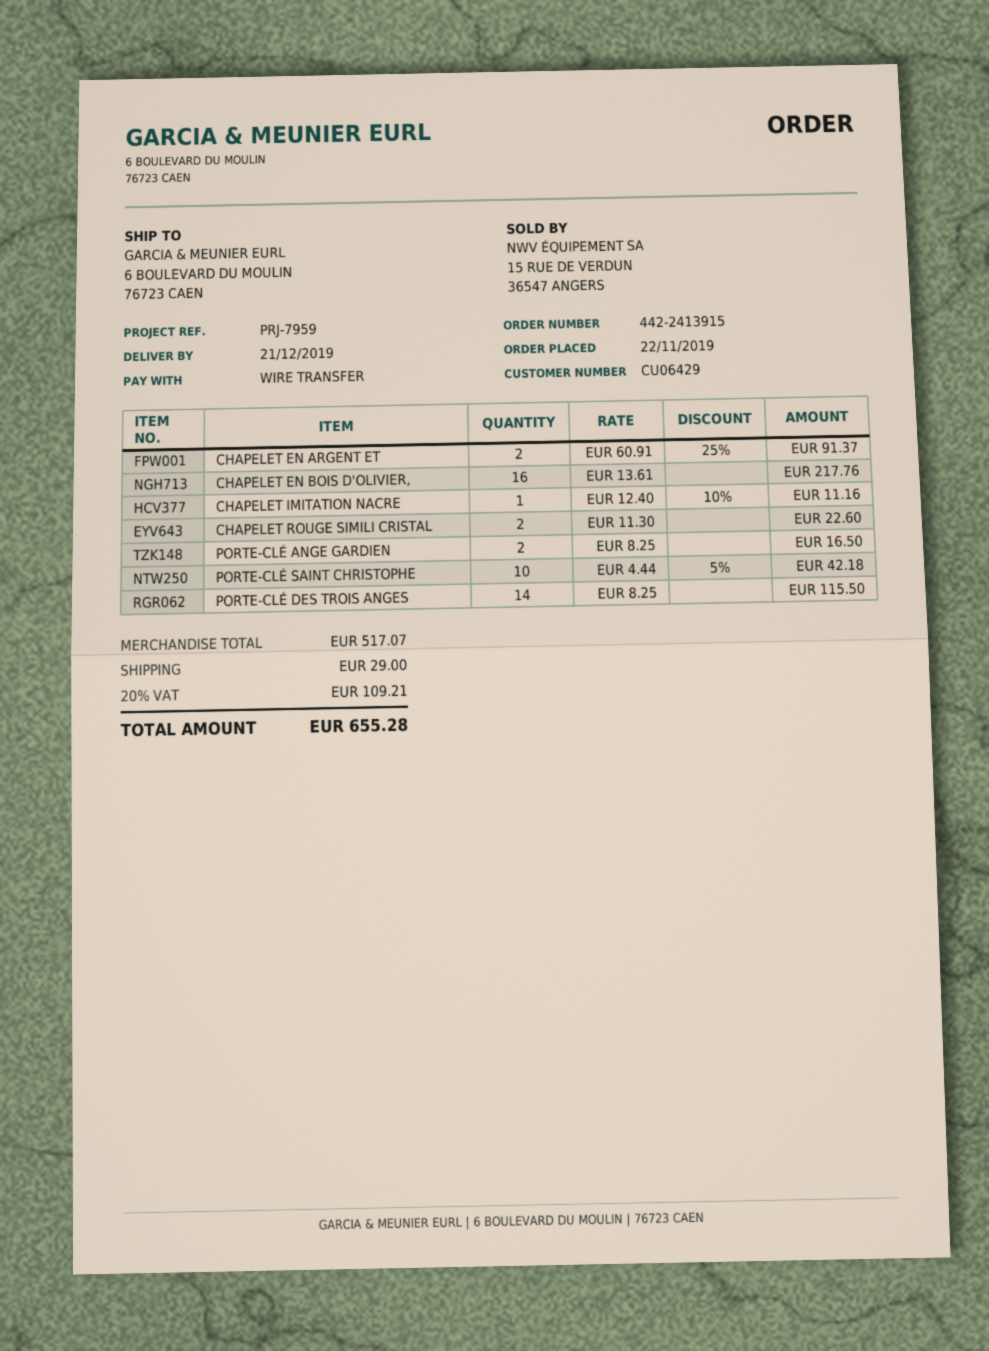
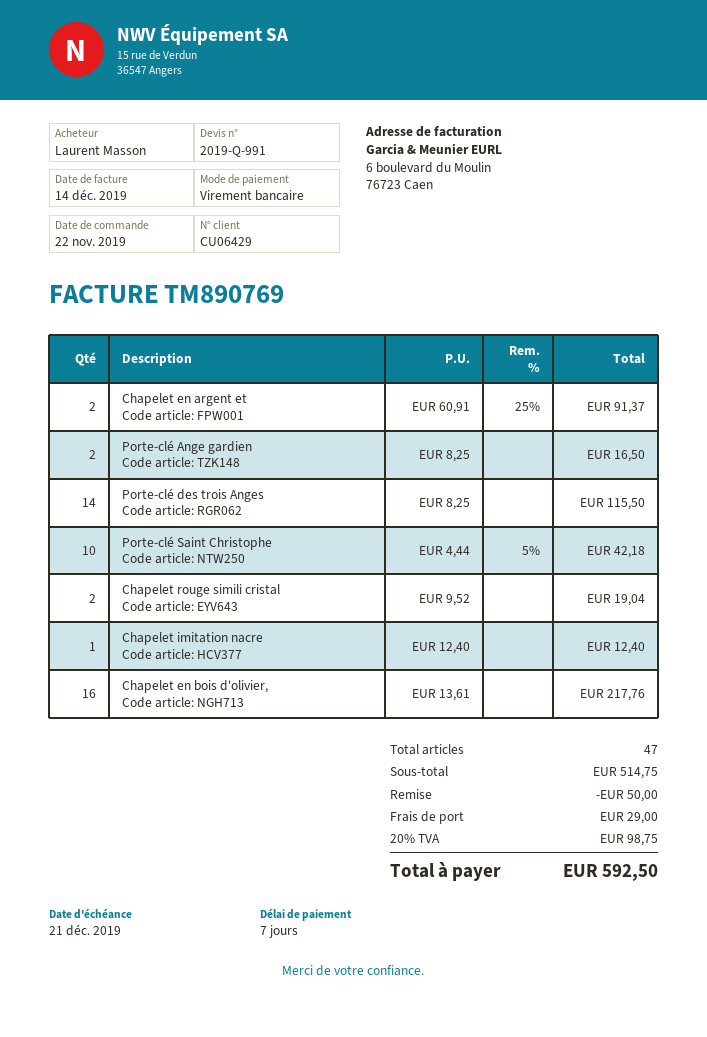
CHAPELET IMITATION NACRE: 1 x 12.40 - 10% = 11.16 -> 1 x 12.40 = 12.40
CHAPELET ROUGE SIMILI CRISTAL: 2 x 11.30 = 22.60 -> 2 x 9.52 = 19.04
subtotal: 517.07 -> 514.75
discount: none -> 50.00
tax: 20% = 109.21 -> 20% = 98.75
total: 655.28 -> 592.50

